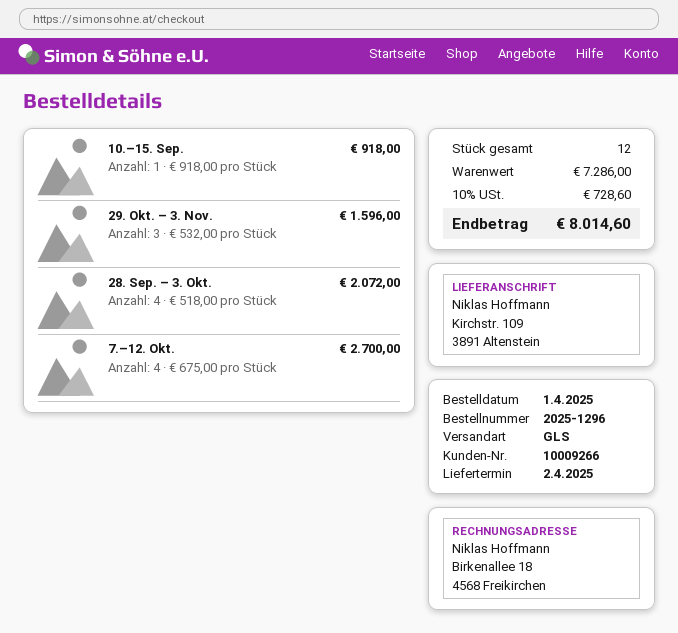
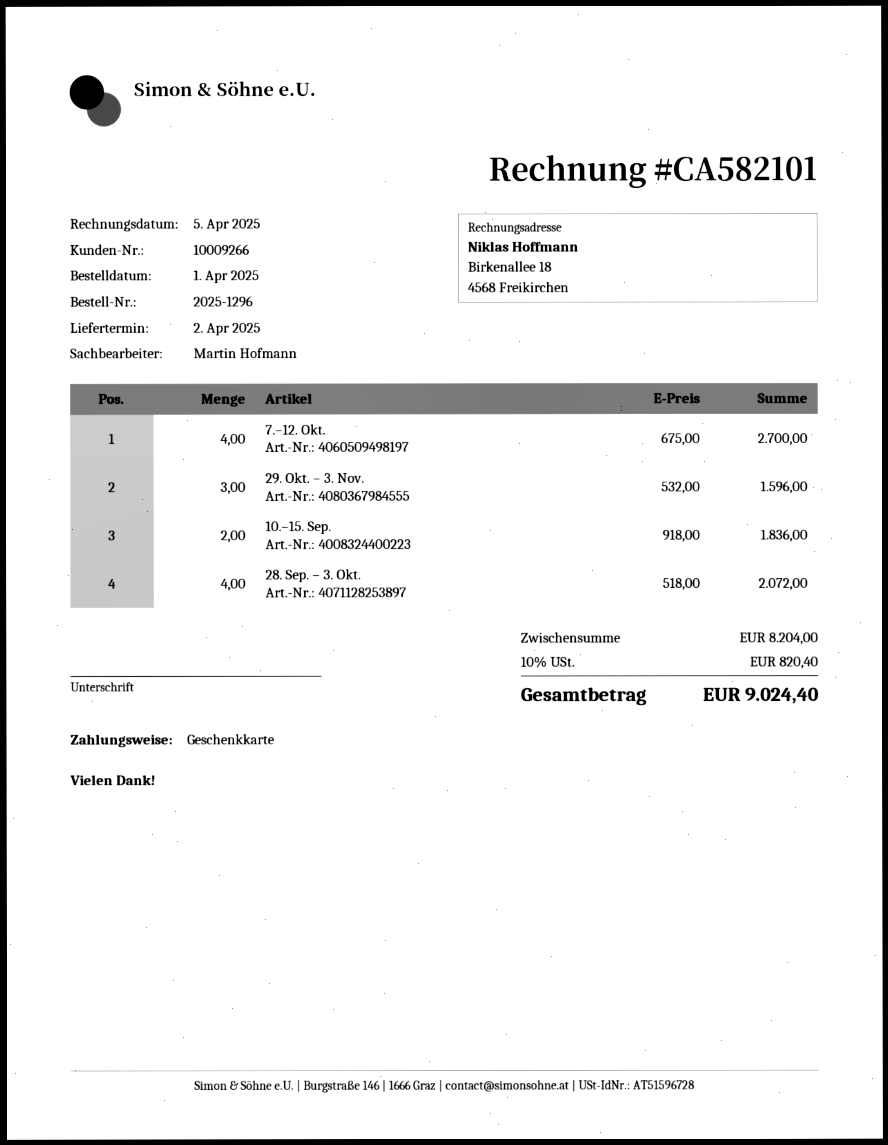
10.–15. Sep.: 1 x 918.00 = 918.00 -> 2 x 918.00 = 1836.00
subtotal: 7286.00 -> 8204.00
tax: 10% = 728.60 -> 10% = 820.40
total: 8014.60 -> 9024.40

